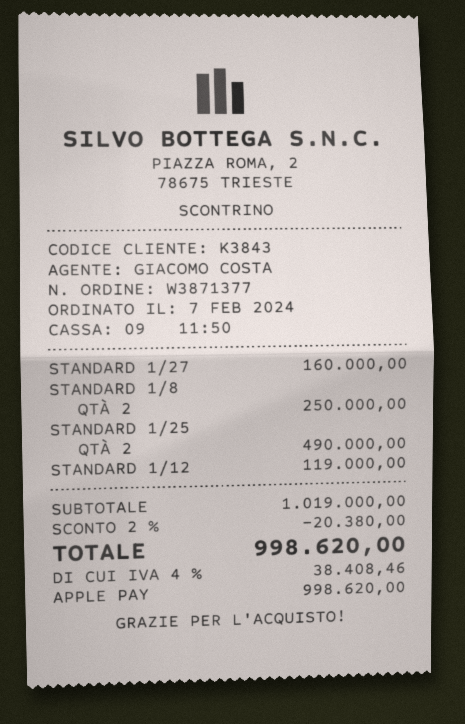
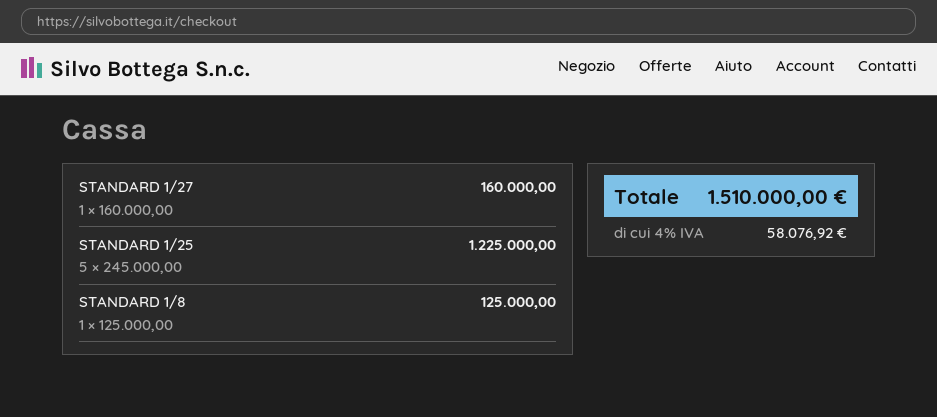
STANDARD 1/8: 2 for 250000.00 -> 1 for 125000.00
STANDARD 1/25: 2 for 490000.00 -> 5 for 1225000.00
STANDARD 1/12: 1 for 119000.00 -> none
discount: 2% = 20380.00 -> none
tax: 4% = 38408.46 -> 4% = 58076.92
total: 998620.00 -> 1510000.00

